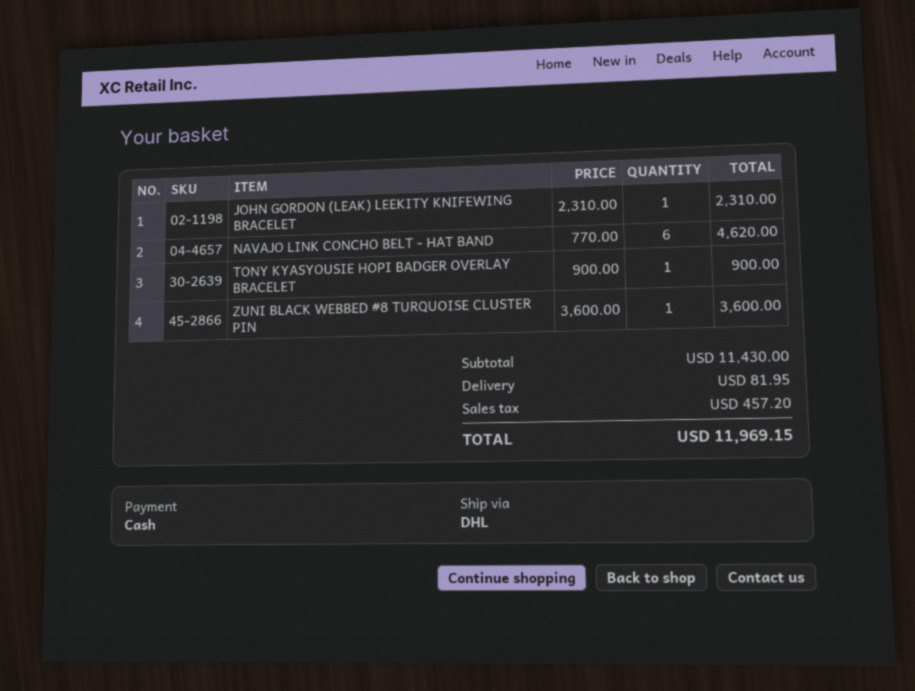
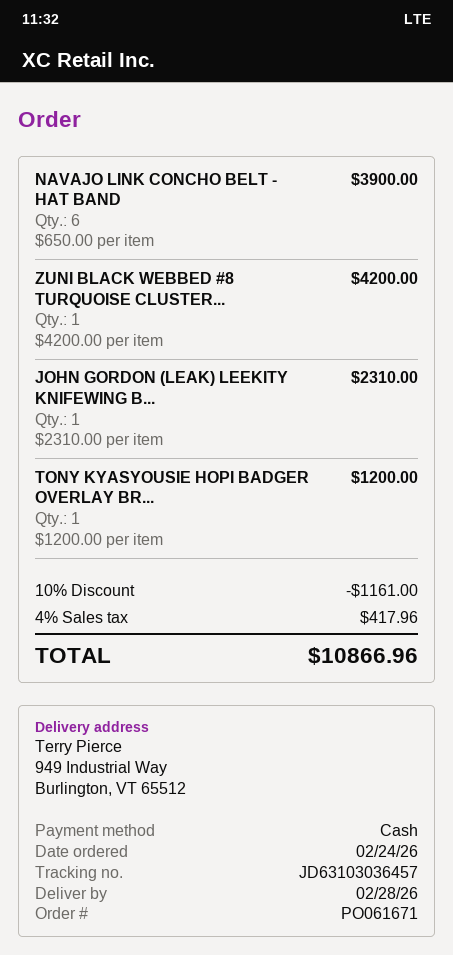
NAVAJO LINK CONCHO BELT - HAT BAND: 6 x 770.00 = 4620.00 -> 6 x 650.00 = 3900.00
TONY KYASYOUSIE HOPI BADGER OVERLAY BRACELET: 1 x 900.00 = 900.00 -> 1 x 1200.00 = 1200.00
ZUNI BLACK WEBBED #8 TURQUOISE CLUSTER PIN: 1 x 3600.00 = 3600.00 -> 1 x 4200.00 = 4200.00
discount: none -> 10% = 1161.00
shipping: 81.95 -> none
tax: 457.20 -> 417.96
total: 11969.15 -> 10866.96

